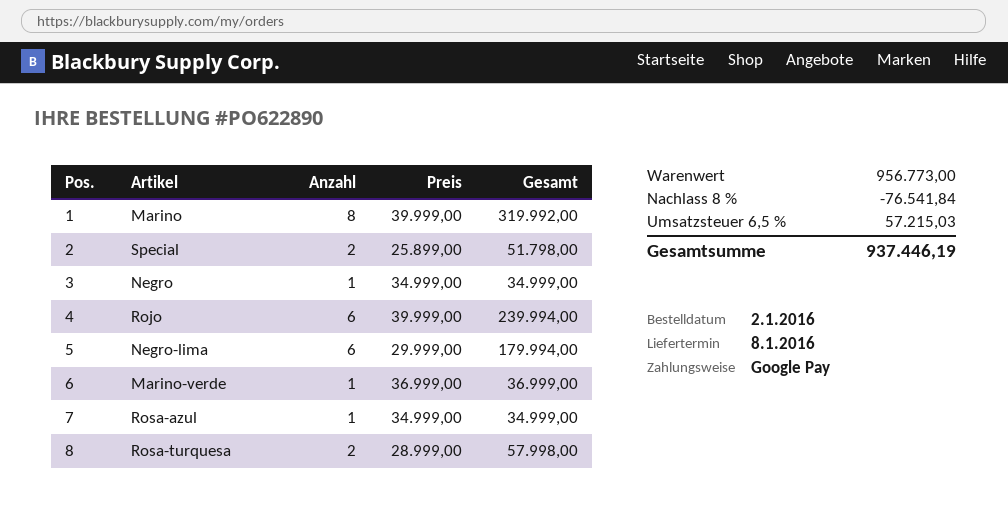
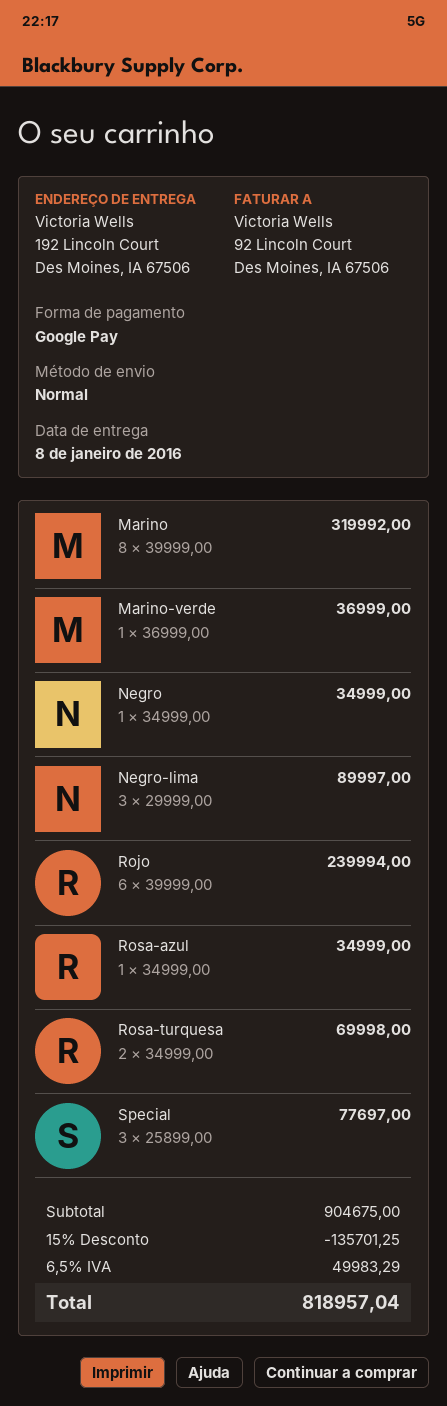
Special: 2 x 25899.00 = 51798.00 -> 3 x 25899.00 = 77697.00
Negro-lima: 6 x 29999.00 = 179994.00 -> 3 x 29999.00 = 89997.00
Rosa-turquesa: 2 x 28999.00 = 57998.00 -> 2 x 34999.00 = 69998.00
subtotal: 956773.00 -> 904675.00
discount: 8% = 76541.84 -> 15% = 135701.25
tax: 6.5% = 57215.03 -> 6.5% = 49983.29
total: 937446.19 -> 818957.04

